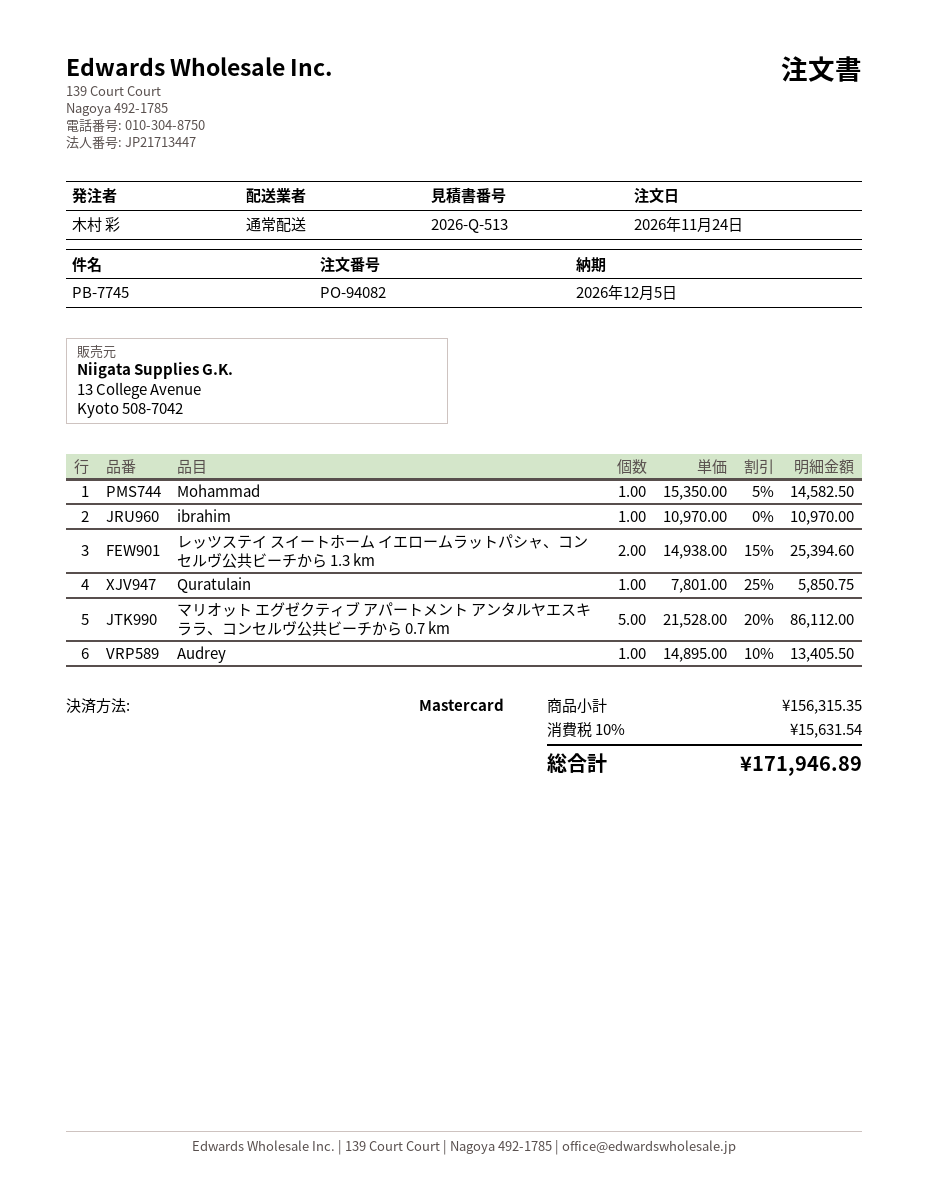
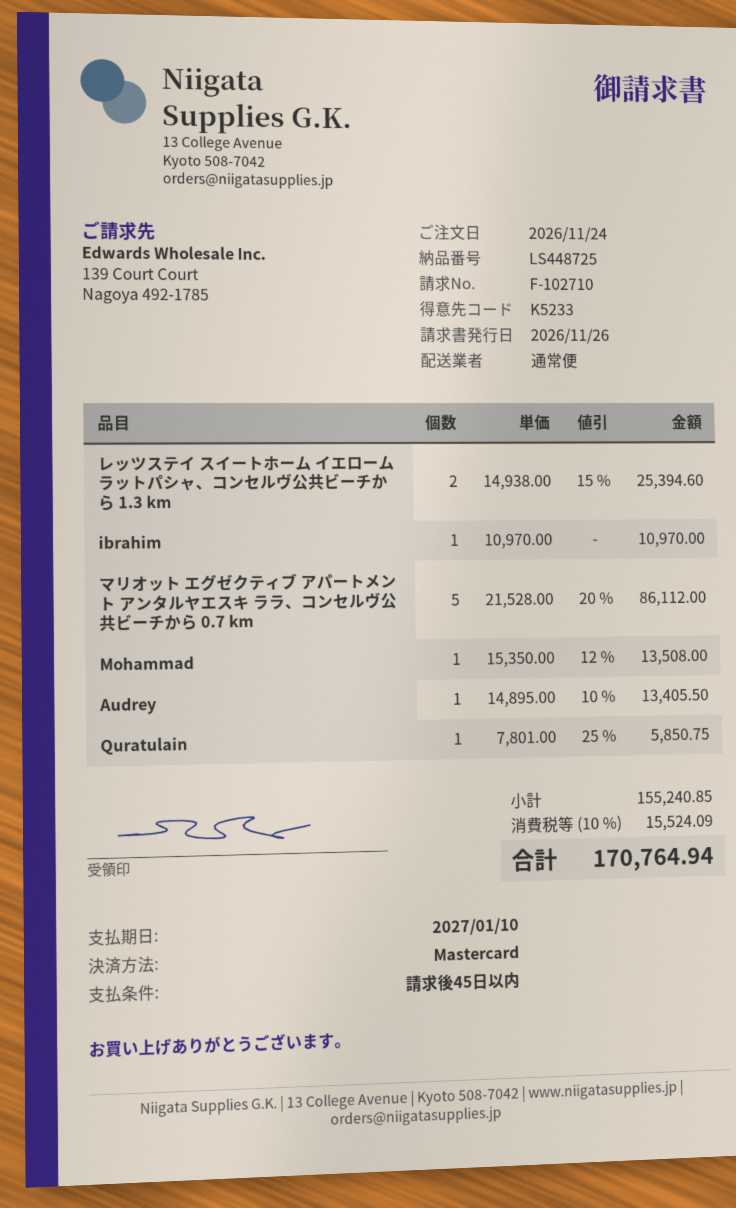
Mohammad: 1 x 15350.00 - 5% = 14582.50 -> 1 x 15350.00 - 12% = 13508.00
subtotal: 156315.35 -> 155240.85
tax: 10% = 15631.54 -> 10% = 15524.09
total: 171946.89 -> 170764.94

